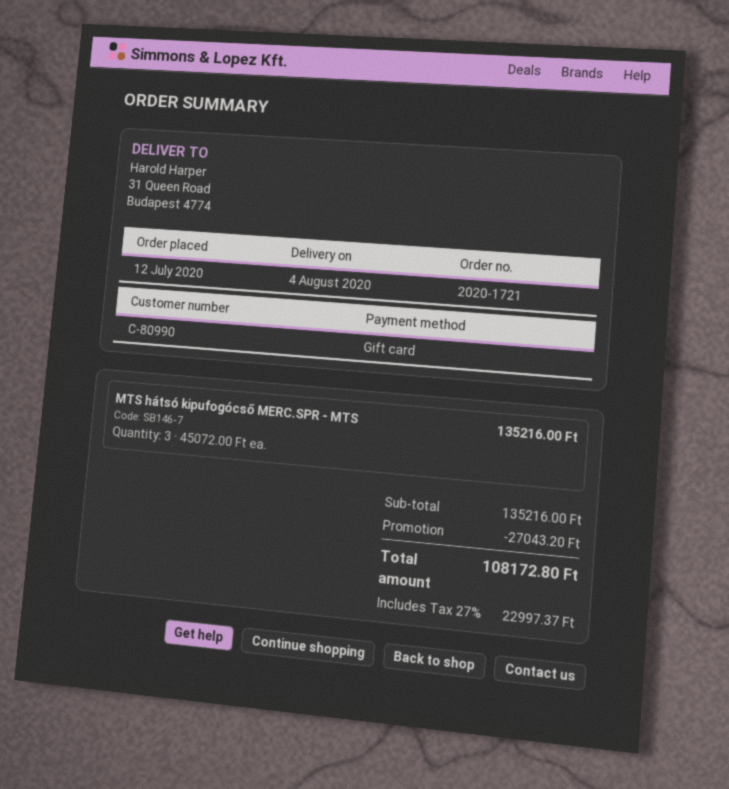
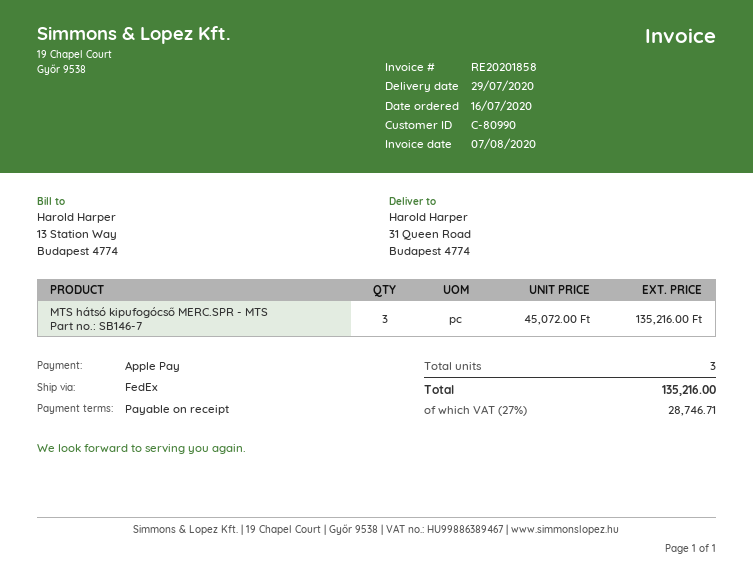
order date: 2020-07-12 -> 2020-07-16
delivery date: 2020-08-04 -> 2020-07-29
payment method: gift card -> Apple Pay
discount: 27043.20 -> none
tax: 27% = 22997.37 -> 27% = 28746.71
total: 108172.80 -> 135216.00

